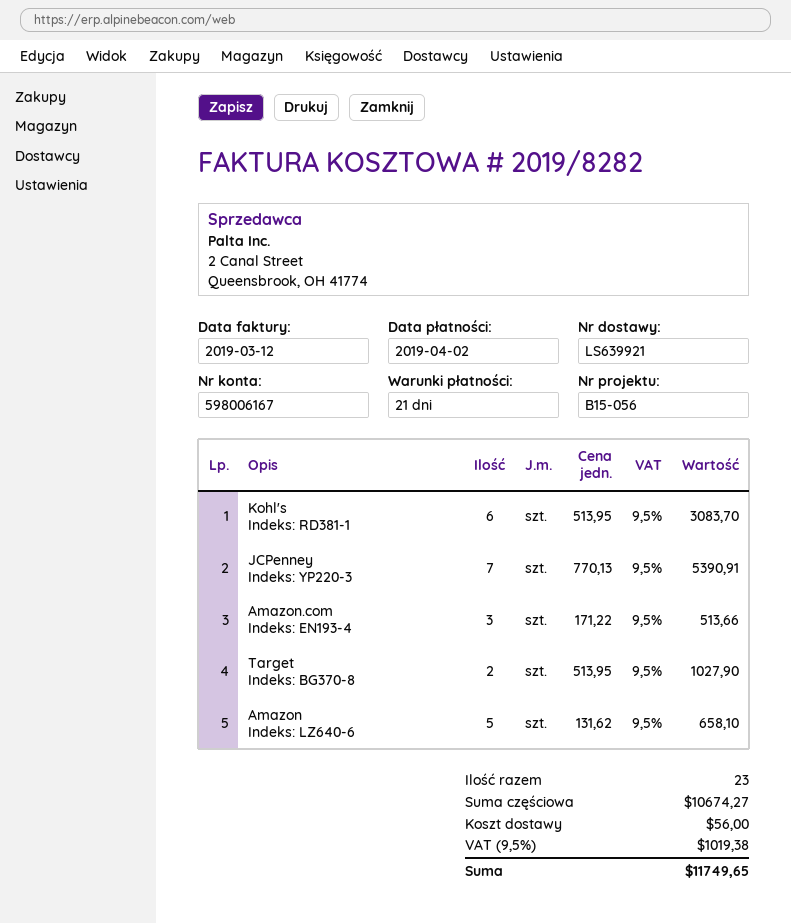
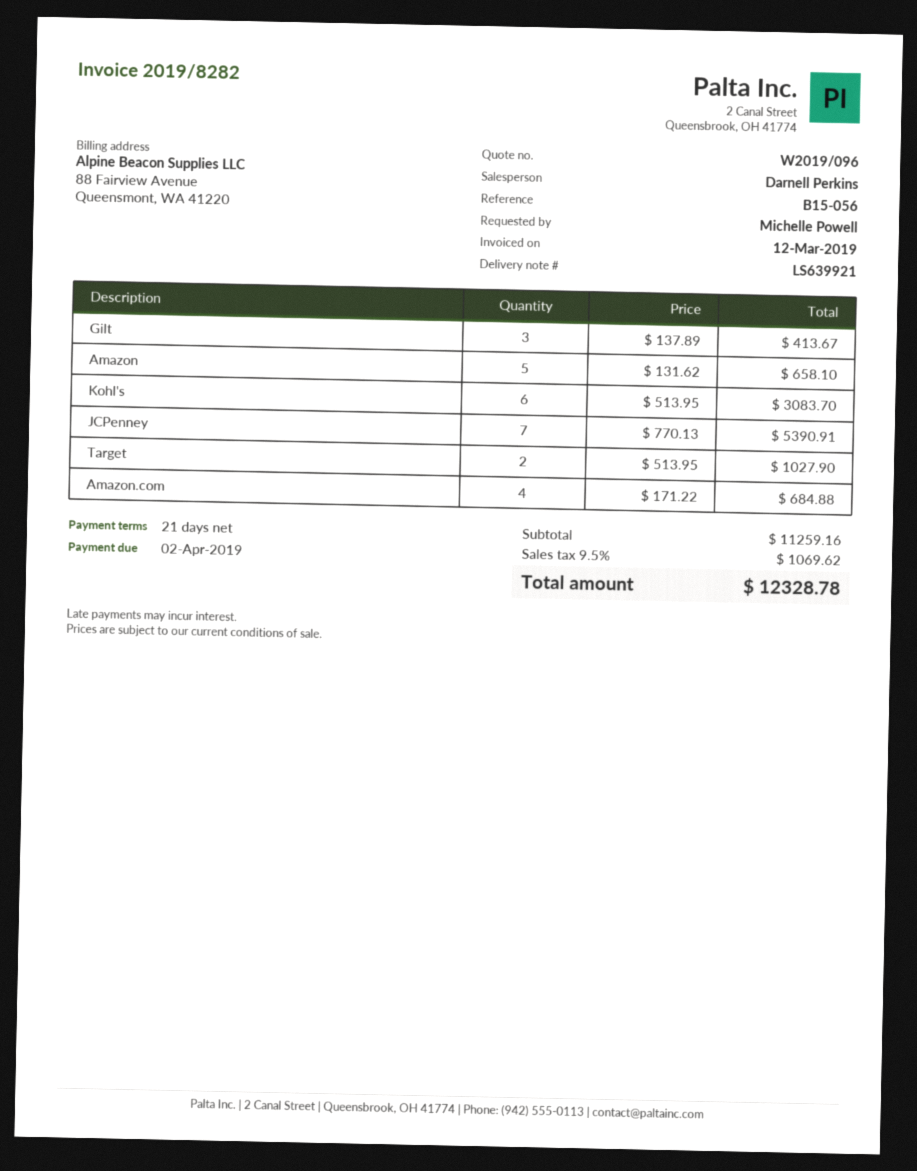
Amazon.com: 3 x 171.22 = 513.66 -> 4 x 171.22 = 684.88
Gilt: none -> 3 x 137.89 = 413.67
subtotal: 10674.27 -> 11259.16
shipping: 56.00 -> none
tax: 9.5% = 1019.38 -> 9.5% = 1069.62
total: 11749.65 -> 12328.78

